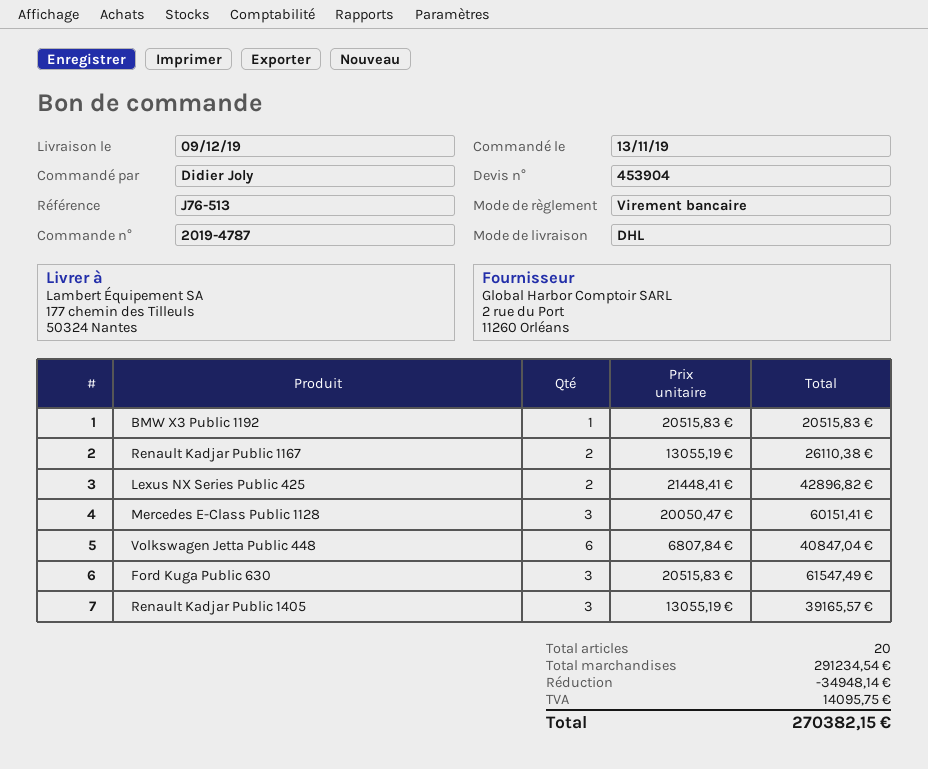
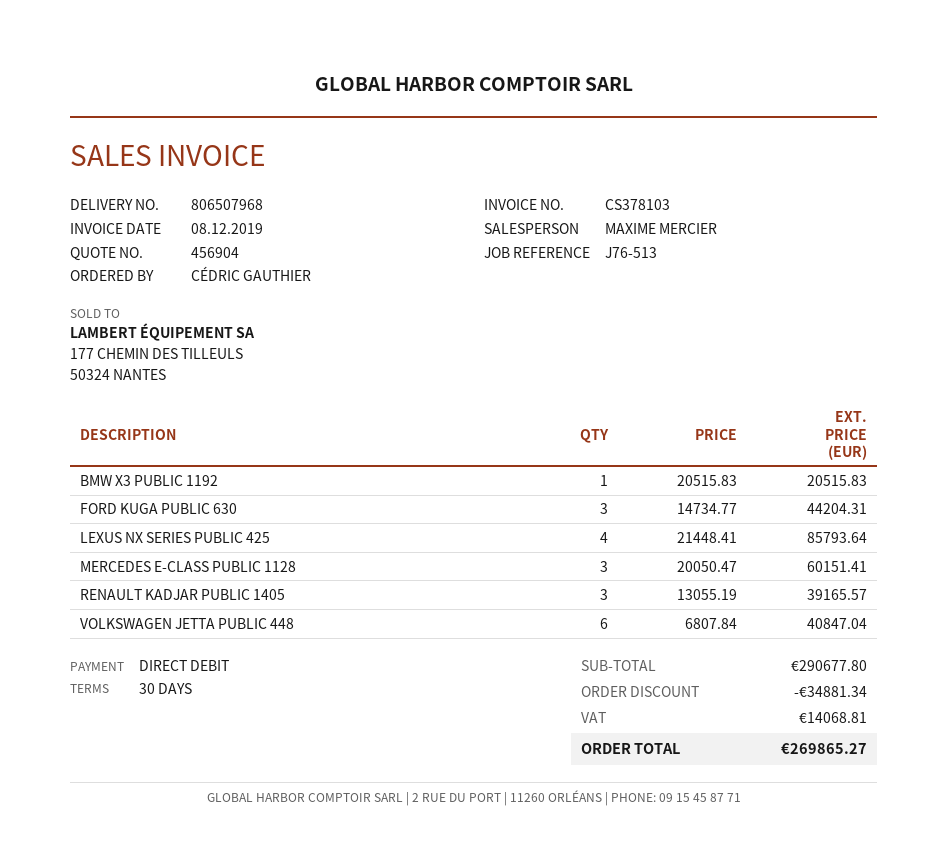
quote number: 453904 -> 456904
ordered by: Didier Joly -> CÉDRIC GAUTHIER
payment method: bank transfer -> direct debit
Renault Kadjar Public 1167: 2 x 13055.19 = 26110.38 -> none
Lexus NX Series Public 425: 2 x 21448.41 = 42896.82 -> 4 x 21448.41 = 85793.64
Ford Kuga Public 630: 3 x 20515.83 = 61547.49 -> 3 x 14734.77 = 44204.31
subtotal: 291234.54 -> 290677.80
discount: 34948.14 -> 34881.34
tax: 14095.75 -> 14068.81
total: 270382.15 -> 269865.27

